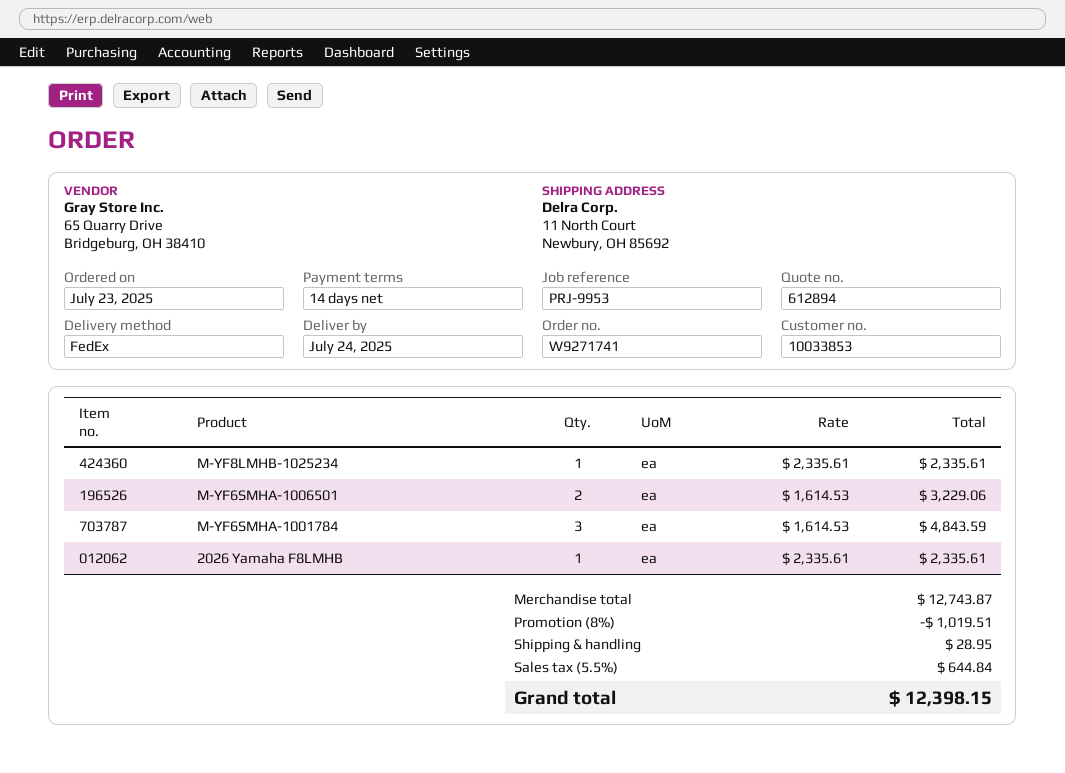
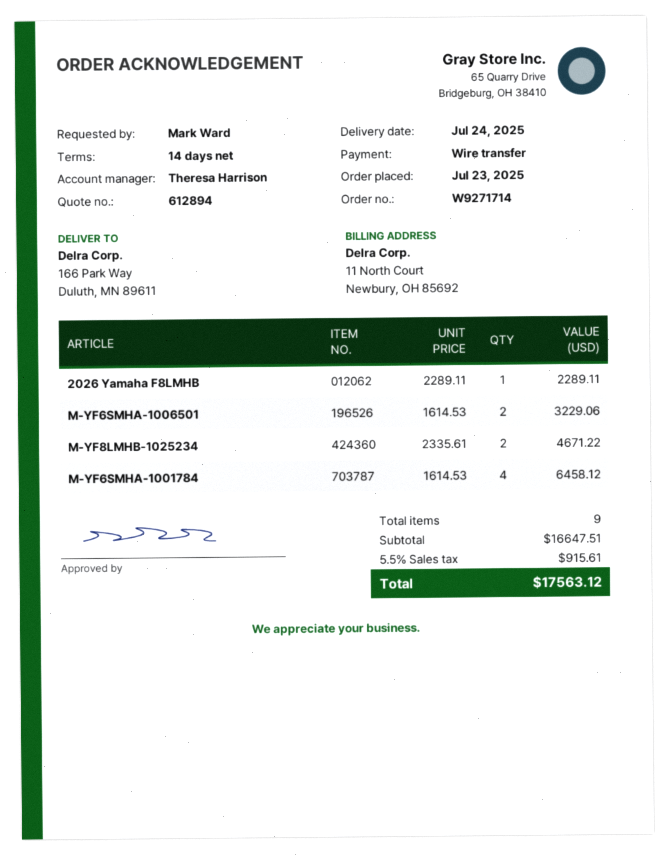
order number: W9271741 -> W9271714
ship to: 11 North Court, Newbury, OH 85692 -> 166 Park Way, Duluth, MN 89611
M-YF8LMHB-1025234: 1 x 2335.61 = 2335.61 -> 2 x 2335.61 = 4671.22
M-YF6SMHA-1001784: 3 x 1614.53 = 4843.59 -> 4 x 1614.53 = 6458.12
2026 Yamaha F8LMHB: 1 x 2335.61 = 2335.61 -> 1 x 2289.11 = 2289.11
subtotal: 12743.87 -> 16647.51
discount: 8% = 1019.51 -> none
shipping: 28.95 -> none
tax: 5.5% = 644.84 -> 5.5% = 915.61
total: 12398.15 -> 17563.12

